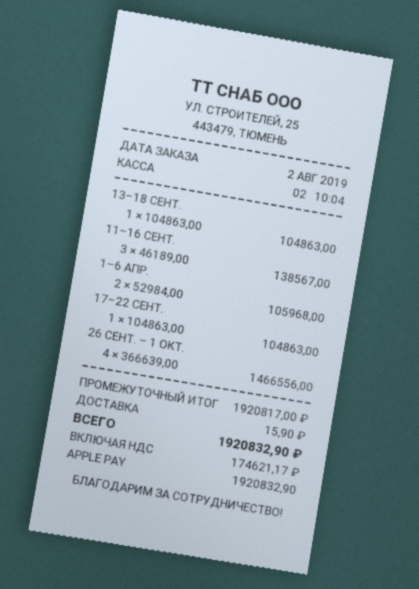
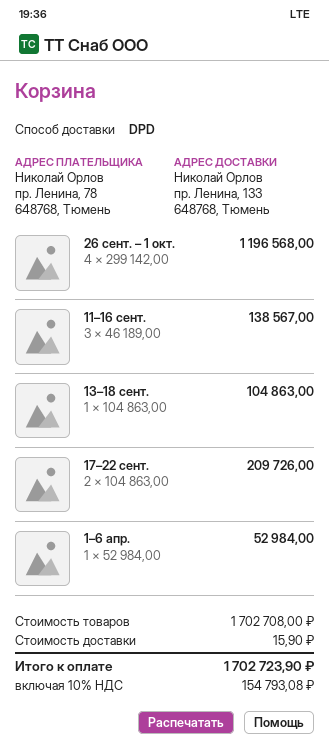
1–6 АПР.: 2 x 52984.00 = 105968.00 -> 1 x 52984.00 = 52984.00
17–22 СЕНТ.: 1 x 104863.00 = 104863.00 -> 2 x 104863.00 = 209726.00
26 СЕНТ. – 1 ОКТ.: 4 x 366639.00 = 1466556.00 -> 4 x 299142.00 = 1196568.00
subtotal: 1920817.00 -> 1702708.00
tax: 174621.17 -> 154793.08
total: 1920832.90 -> 1702723.90

